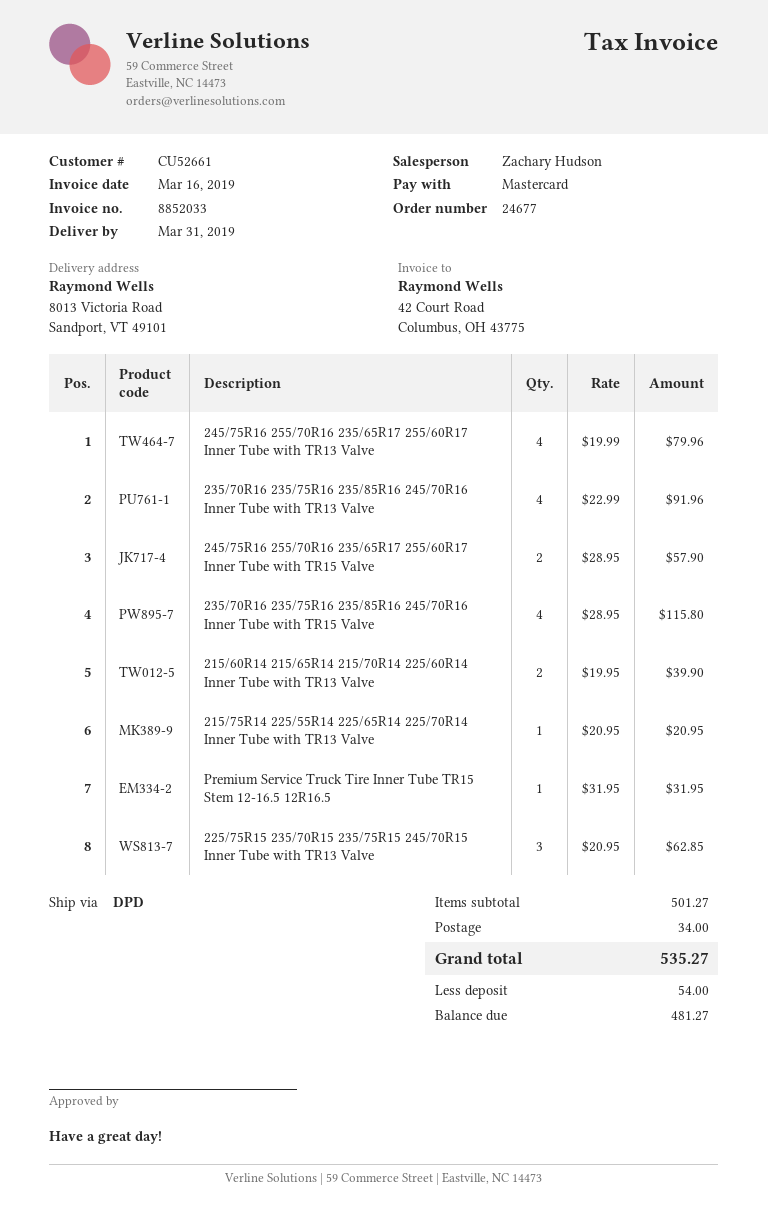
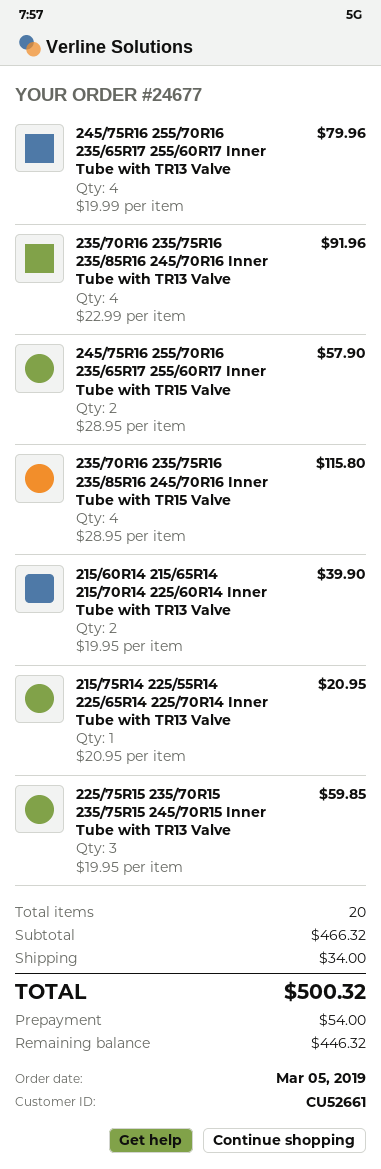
Premium Service Truck Tire Inner Tube TR15 Stem 12-16.5 12R16.5: 1 x 31.95 = 31.95 -> none
225/75R15 235/70R15 235/75R15 245/70R15 Inner Tube with TR13 Valve: 3 x 20.95 = 62.85 -> 3 x 19.95 = 59.85
subtotal: 501.27 -> 466.32
total: 535.27 -> 500.32
balance: 481.27 -> 446.32

